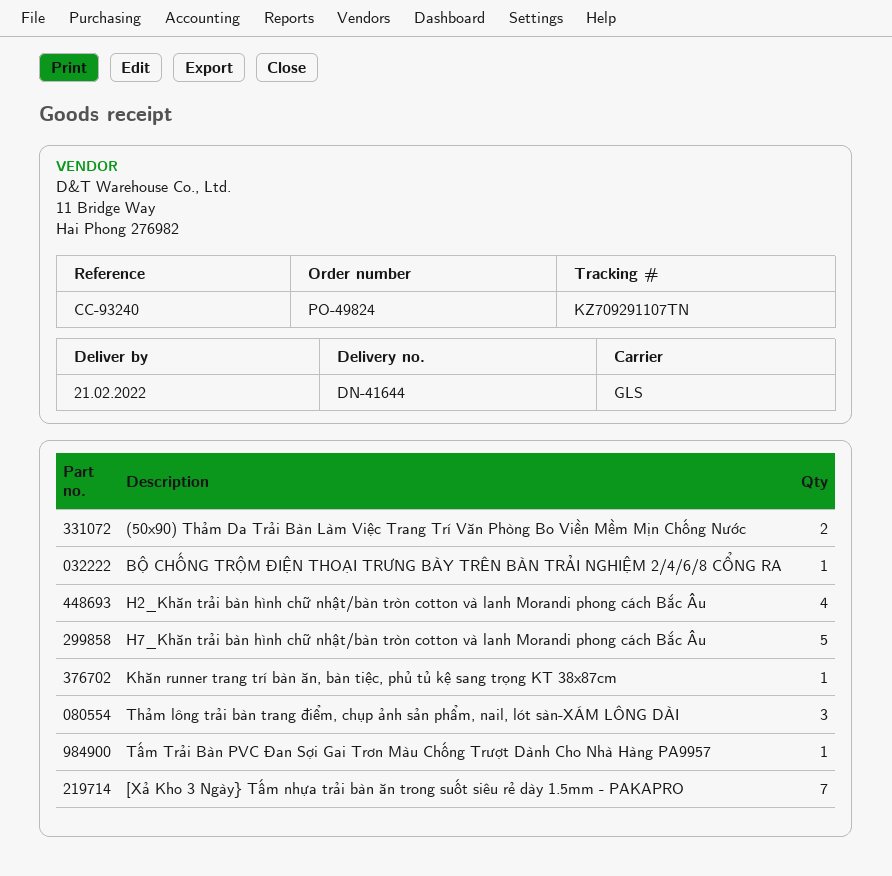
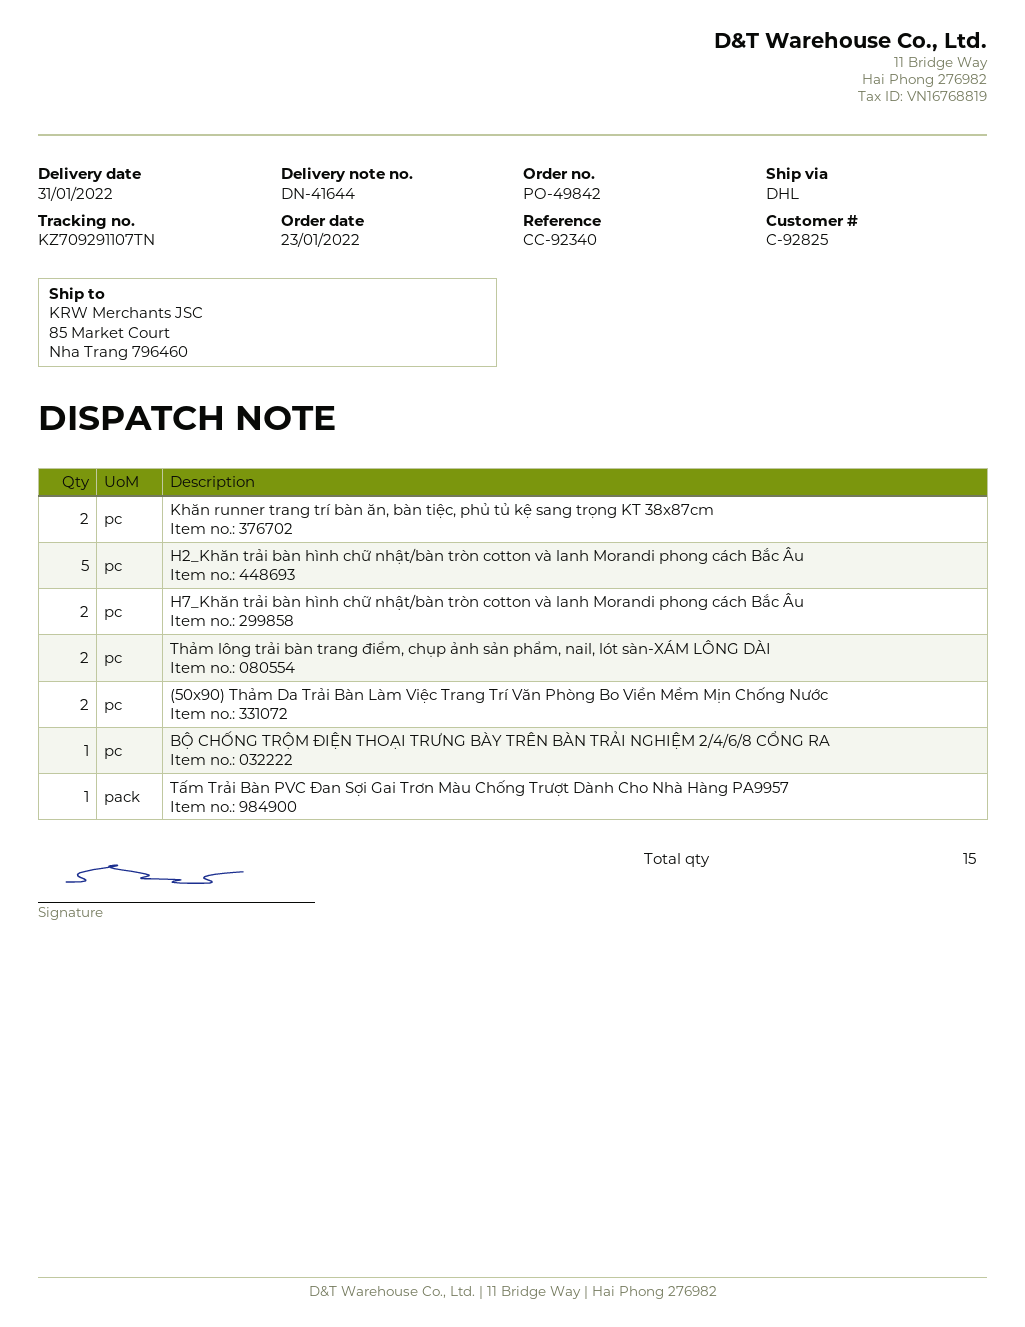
order number: PO-49824 -> PO-49842
delivery date: 2022-02-21 -> 2022-01-31
reference: CC-93240 -> CC-92340
shipping method: GLS -> DHL
H2_Khăn trải bàn hình chữ nhật/bàn tròn cotton và lanh Morandi phong cách Bắc Âu: 4 -> 5
H7_Khăn trải bàn hình chữ nhật/bàn tròn cotton và lanh Morandi phong cách Bắc Âu: 5 -> 2
Khăn runner trang trí bàn ăn, bàn tiệc, phủ tủ kệ sang trọng KT 38x87cm: 1 -> 2
Thảm lông trải bàn trang điểm, chụp ảnh sản phẩm, nail, lót sàn-XÁM LÔNG DÀI: 3 -> 2
[Xả Kho 3 Ngày} Tấm nhựa trải bàn ăn trong suốt siêu rẻ dày 1.5mm - PAKAPRO: 7 -> none

